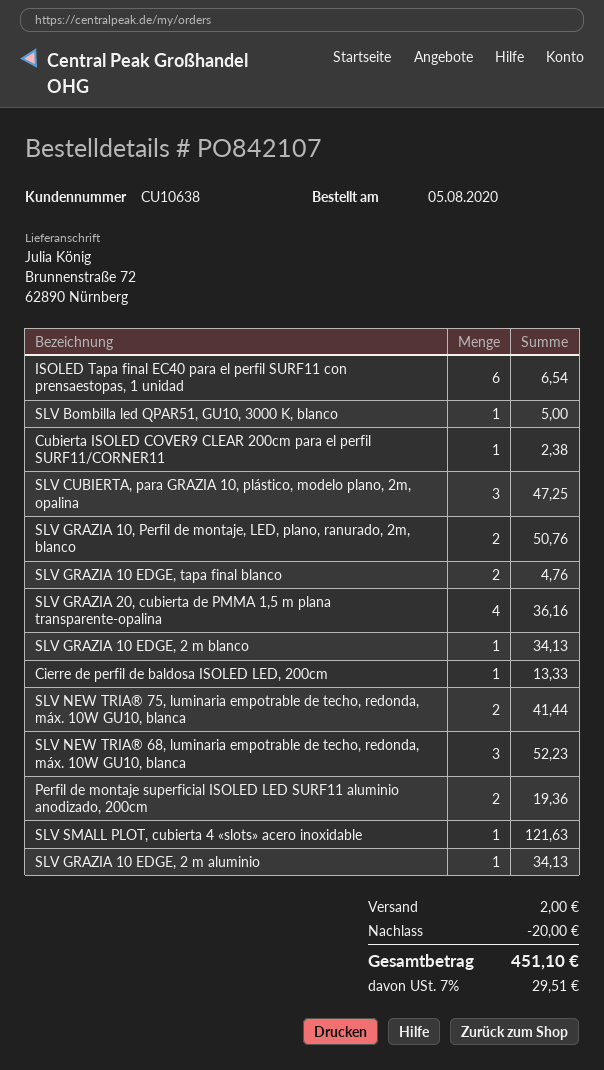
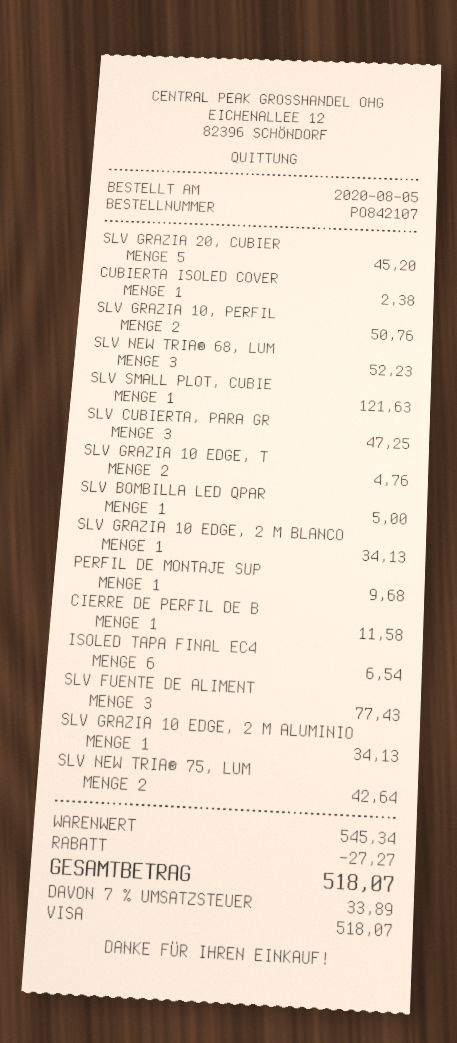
SLV GRAZIA 20, cubierta de PMMA 1,5 m plana transparente-opalina: 4 for 36.16 -> 5 for 45.20
Cierre de perfil de baldosa ISOLED LED, 200cm: 1 for 13.33 -> 1 for 11.58
SLV NEW TRIA® 75, luminaria empotrable de techo, redonda, máx. 10W GU10, blanca: 2 for 41.44 -> 2 for 42.64
Perfil de montaje superficial ISOLED LED SURF11 aluminio anodizado, 200cm: 2 for 19.36 -> 1 for 9.68
SLV FUENTE DE ALIMENT: none -> 3 for 77.43
discount: 20.00 -> 27.27
shipping: 2.00 -> none
tax: 7% = 29.51 -> 7% = 33.89
total: 451.10 -> 518.07

